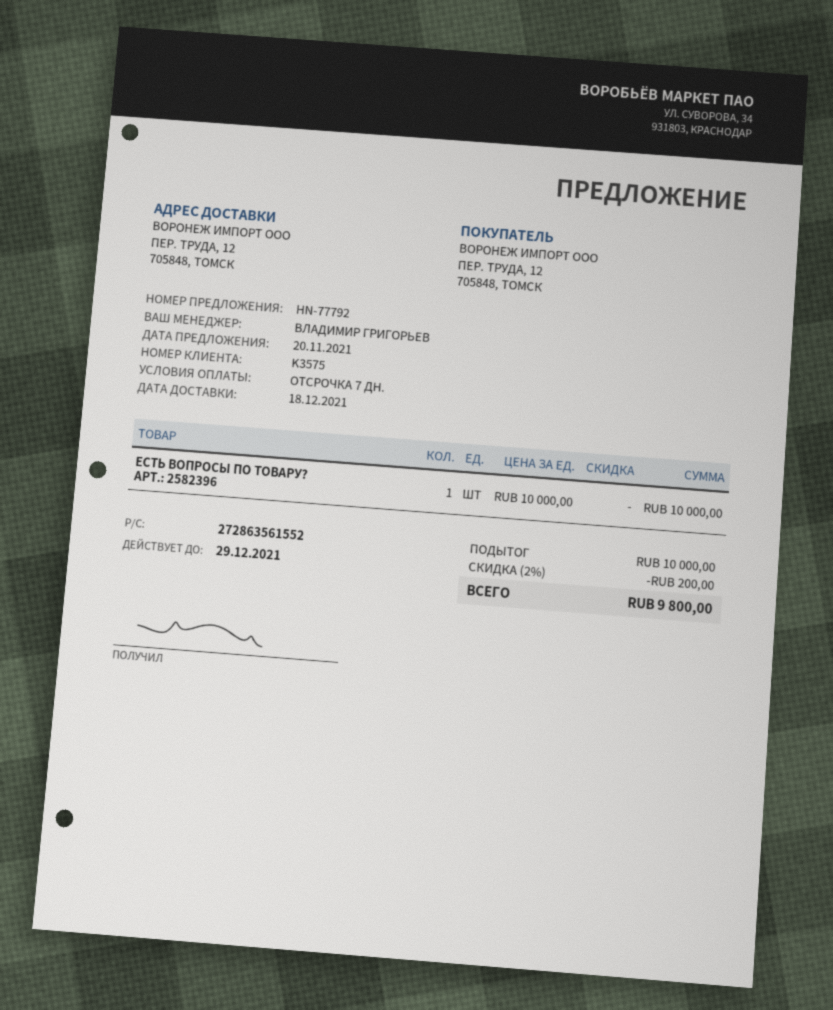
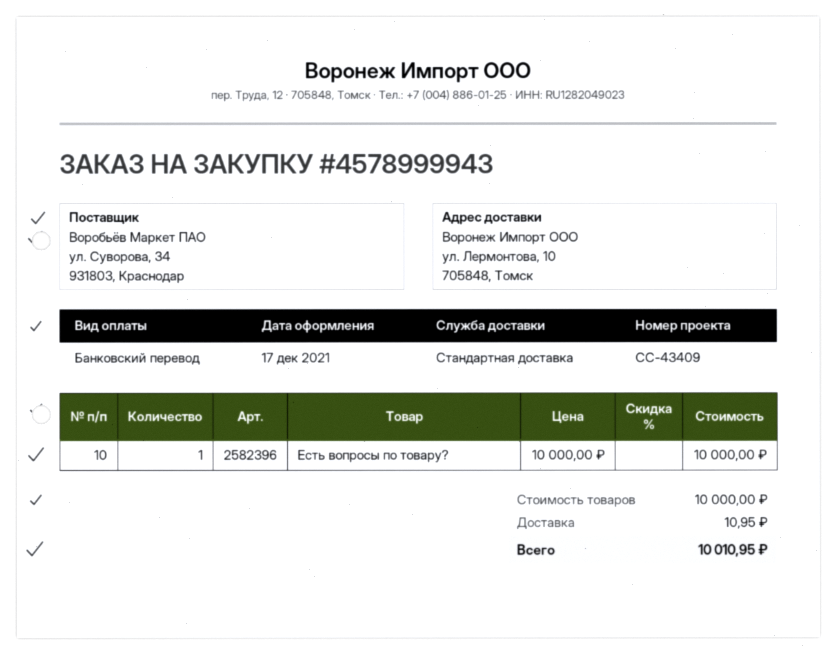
ship to: ПЕР. ТРУДА, 12, 705848, ТОМСК -> ул. Лермонтова, 10, 705848, Томск
discount: 2% = 200.00 -> none
shipping: none -> 10.95
total: 9800.00 -> 10010.95

